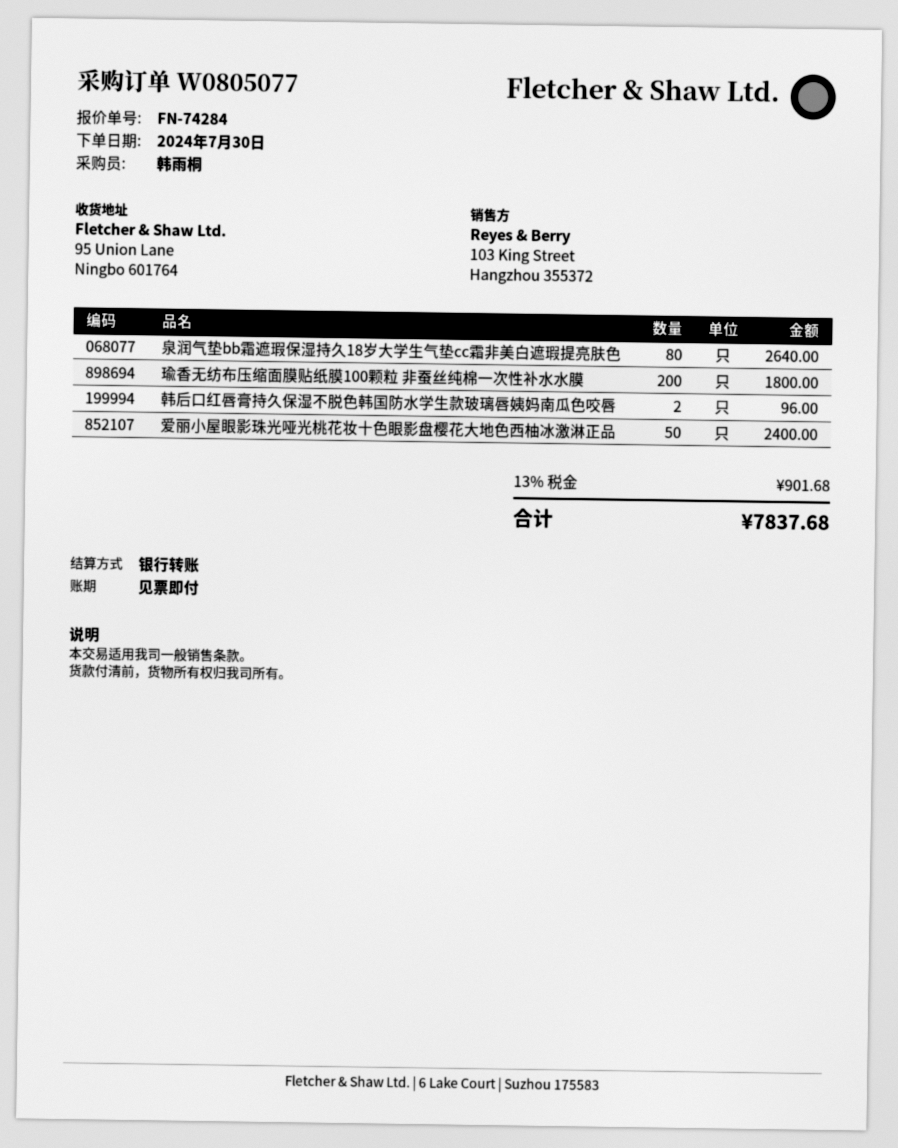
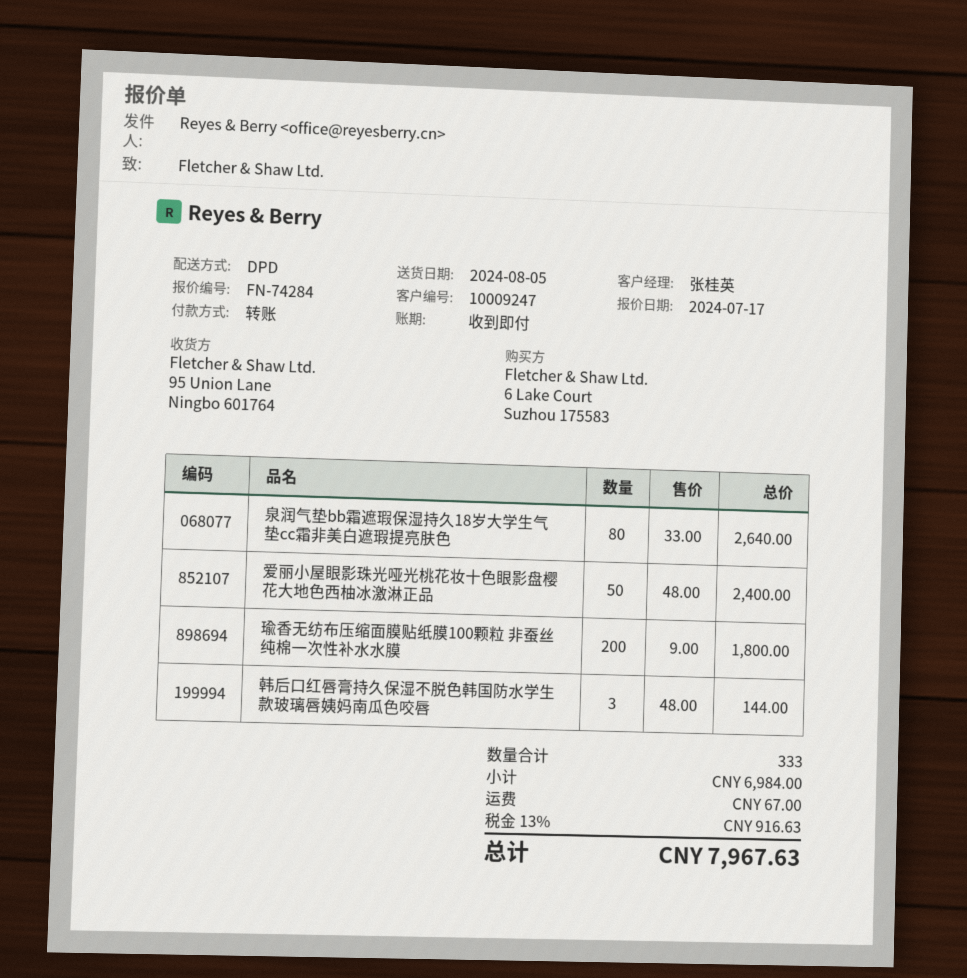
韩后口红唇膏持久保湿不脱色韩国防水学生款玻璃唇姨妈南瓜色咬唇: 2 for 96.00 -> 3 for 144.00
shipping: none -> 67.00
tax: 13% = 901.68 -> 13% = 916.63
total: 7837.68 -> 7967.63

